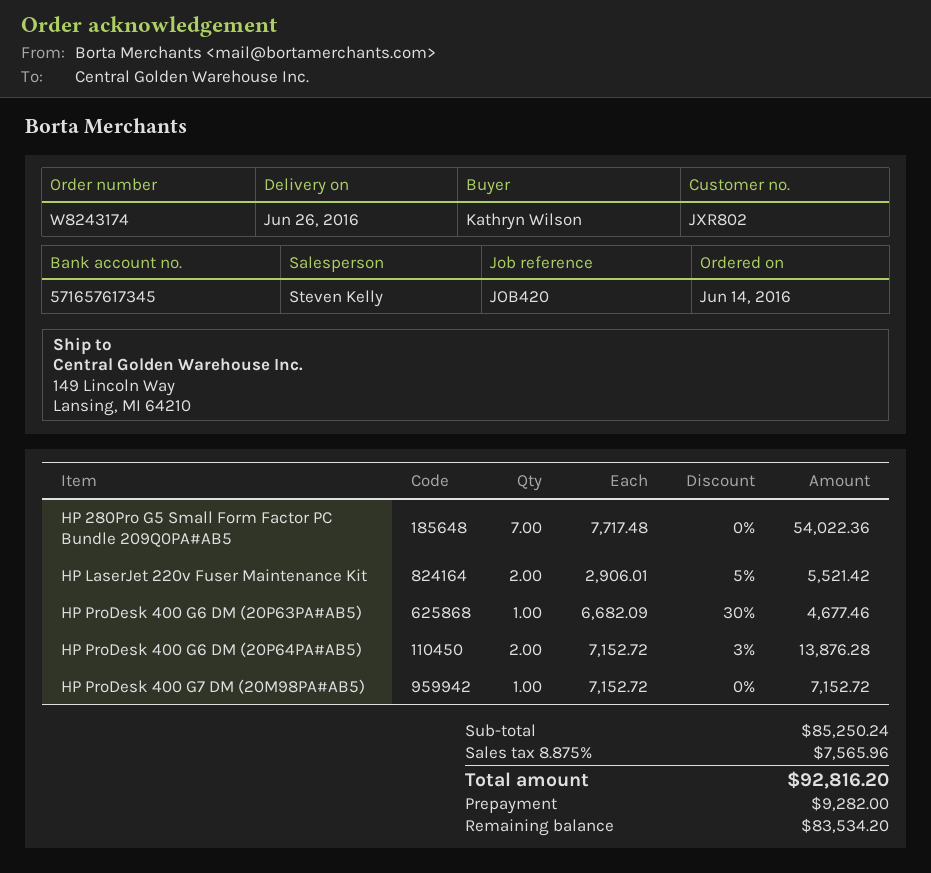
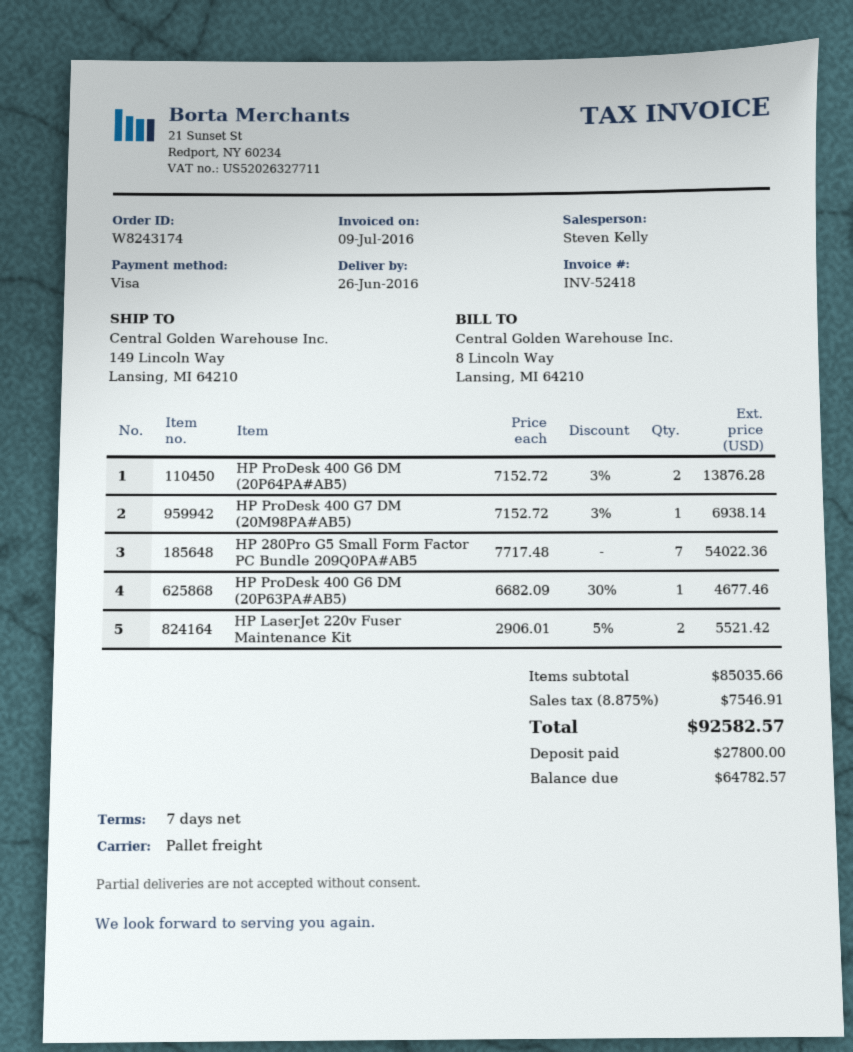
HP ProDesk 400 G7 DM (20M98PA#AB5): 1 x 7152.72 = 7152.72 -> 1 x 7152.72 - 3% = 6938.14
subtotal: 85250.24 -> 85035.66
tax: 8.875% = 7565.96 -> 8.875% = 7546.91
total: 92816.20 -> 92582.57
deposit: 9282.00 -> 27800.00
balance: 83534.20 -> 64782.57

